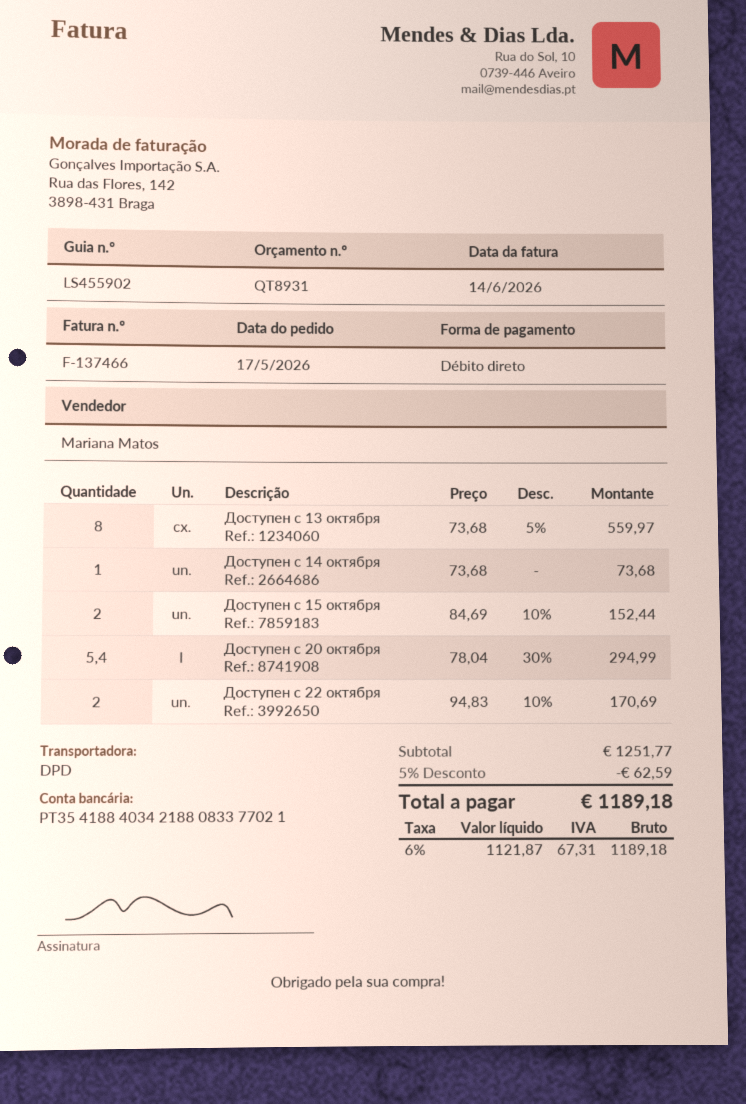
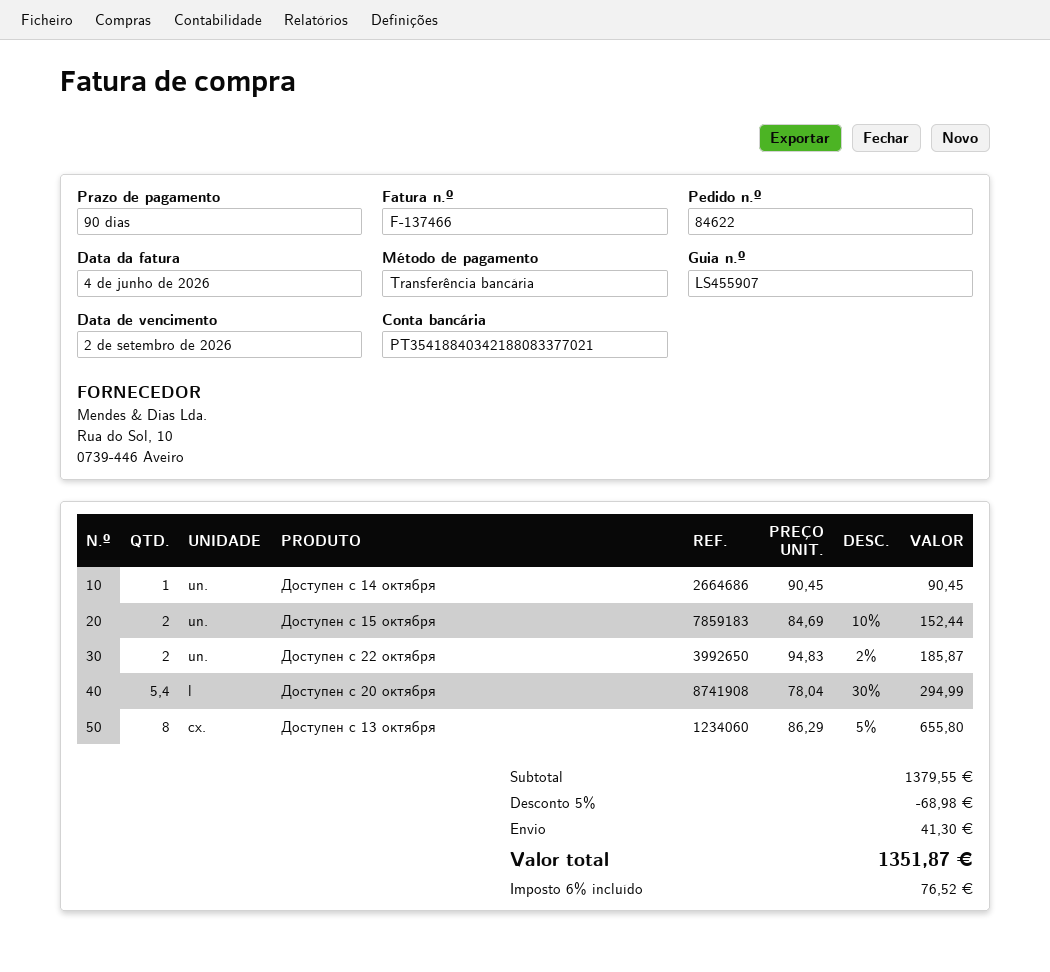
delivery note number: LS455902 -> LS455907
invoice date: 2026-06-14 -> 2026-06-04
payment method: direct debit -> bank transfer
Доступен c 13 октября: 8 x 73.68 - 5% = 559.97 -> 8 x 86.29 - 5% = 655.80
Доступен c 14 октября: 1 x 73.68 = 73.68 -> 1 x 90.45 = 90.45
Доступен c 22 октября: 2 x 94.83 - 10% = 170.69 -> 2 x 94.83 - 2% = 185.87
subtotal: 1251.77 -> 1379.55
discount: 5% = 62.59 -> 5% = 68.98
shipping: none -> 41.30
tax: 6% = 67.31 -> 6% = 76.52
total: 1189.18 -> 1351.87

